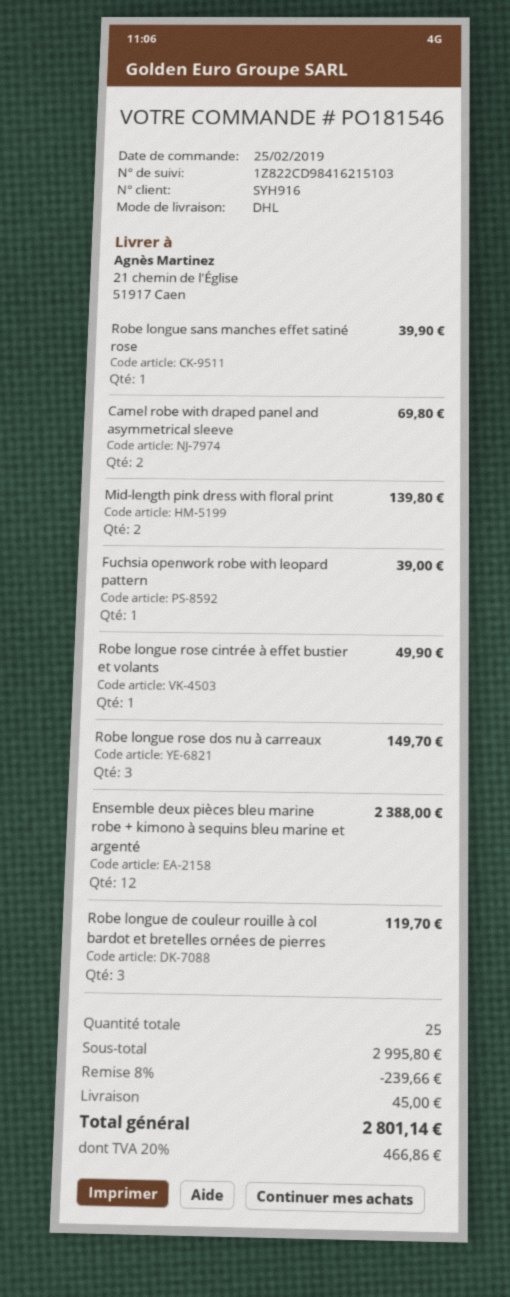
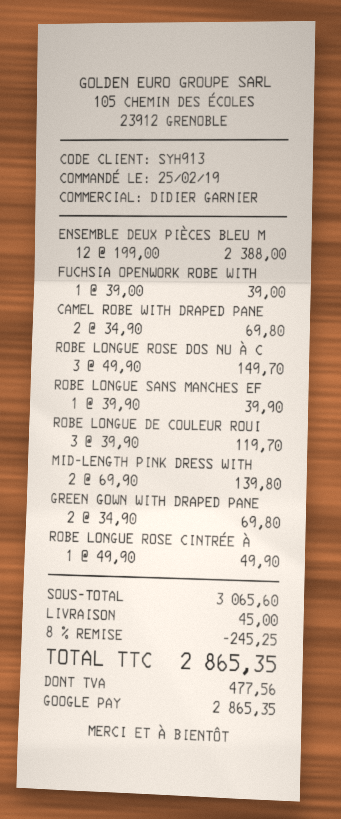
customer number: SYH916 -> SYH913
GREEN GOWN WITH DRAPED PANE: none -> 2 for 69.80
subtotal: 2995.80 -> 3065.60
discount: 8% = 239.66 -> 8% = 245.25
tax: 466.86 -> 477.56
total: 2801.14 -> 2865.35

